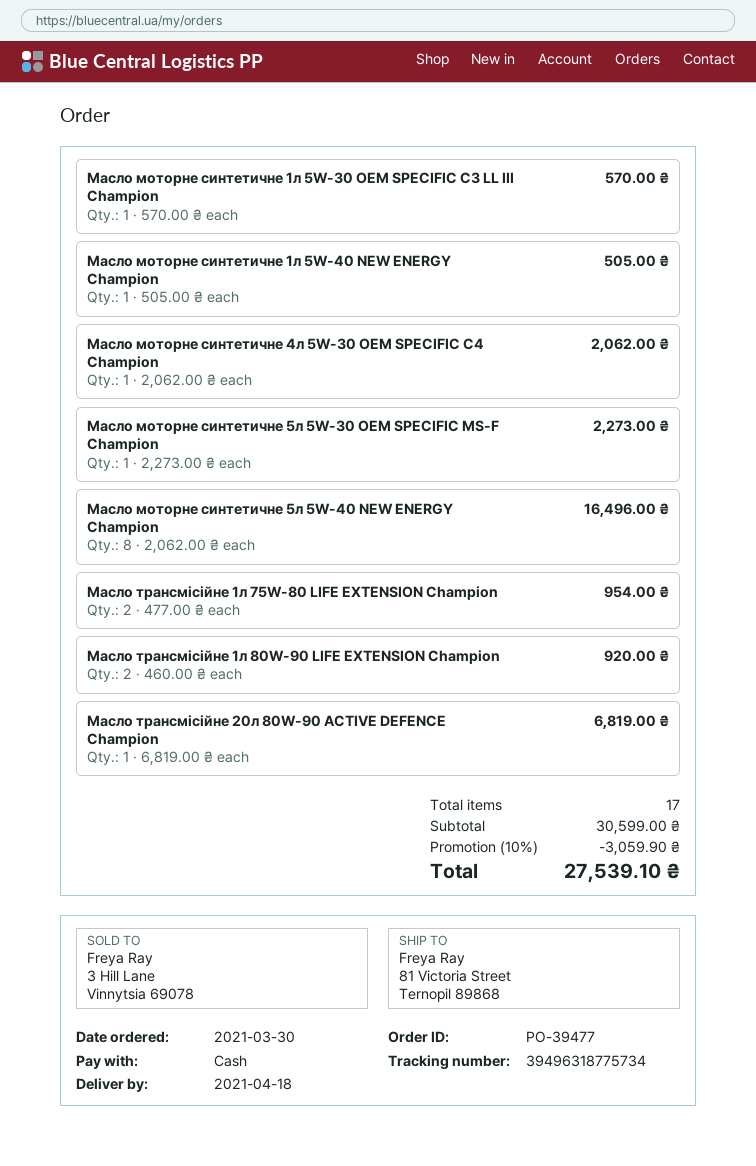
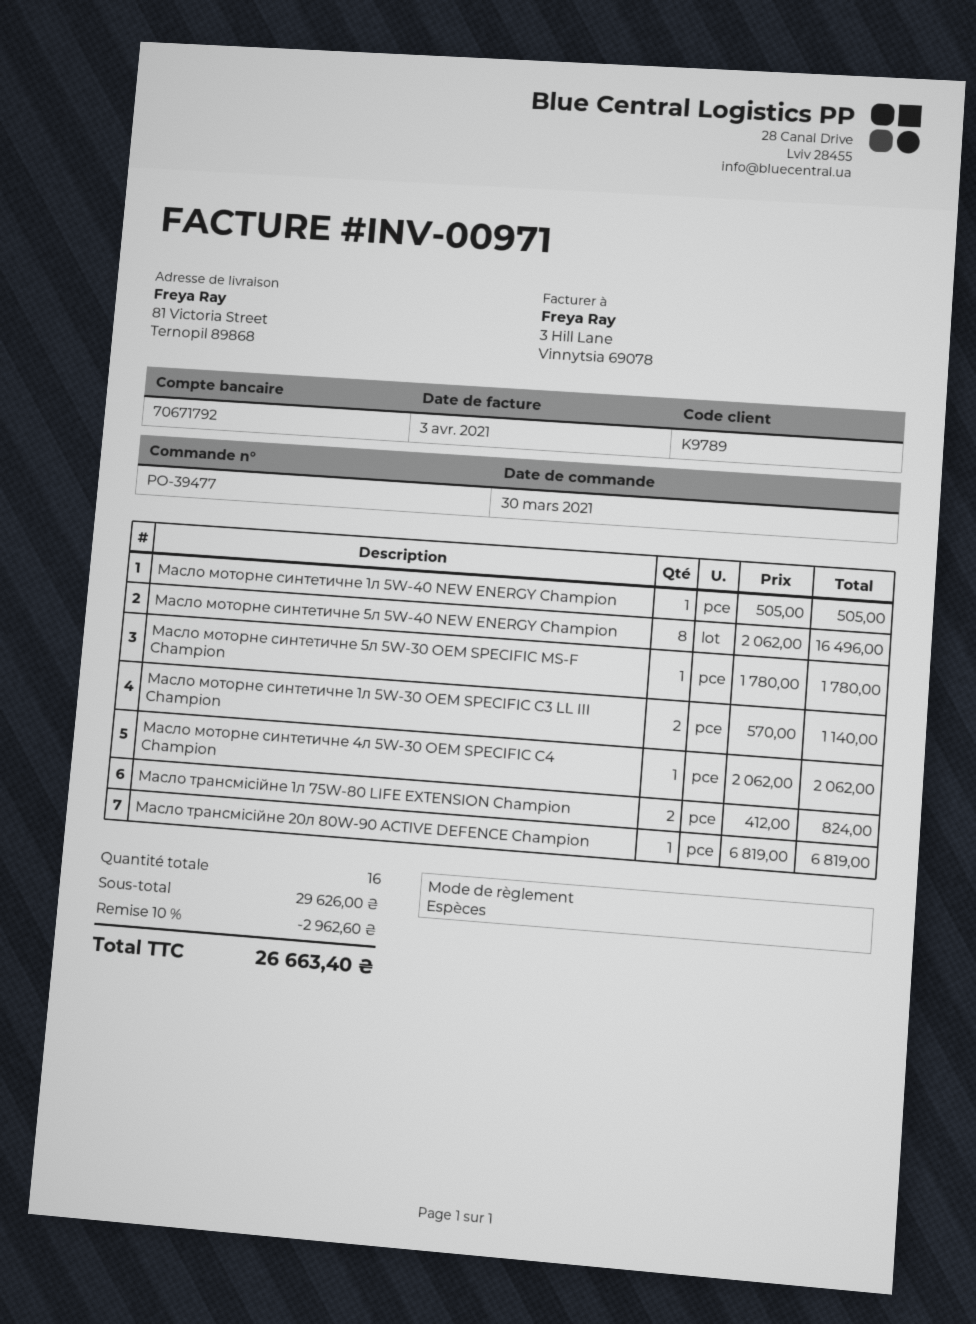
Масло моторне синтетичне 1л 5W-30 OEM SPECIFIC C3 LL III Champion: 1 x 570.00 = 570.00 -> 2 x 570.00 = 1140.00
Масло моторне синтетичне 5л 5W-30 OEM SPECIFIC MS-F Champion: 1 x 2273.00 = 2273.00 -> 1 x 1780.00 = 1780.00
Масло трансмісійне 1л 75W-80 LIFE EXTENSION Champion: 2 x 477.00 = 954.00 -> 2 x 412.00 = 824.00
Масло трансмісійне 1л 80W-90 LIFE EXTENSION Champion: 2 x 460.00 = 920.00 -> none
total quantity: 17 -> 16
subtotal: 30599.00 -> 29626.00
discount: 10% = 3059.90 -> 10% = 2962.60
total: 27539.10 -> 26663.40

